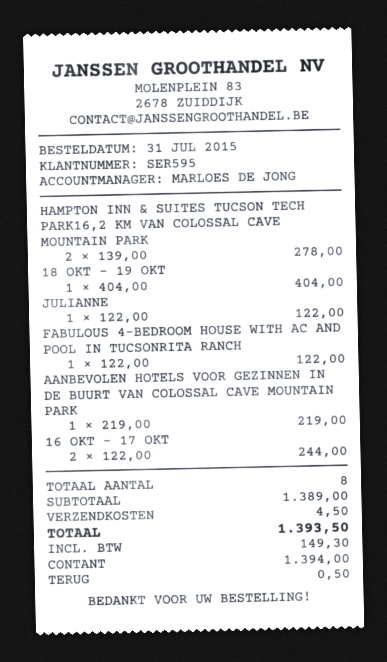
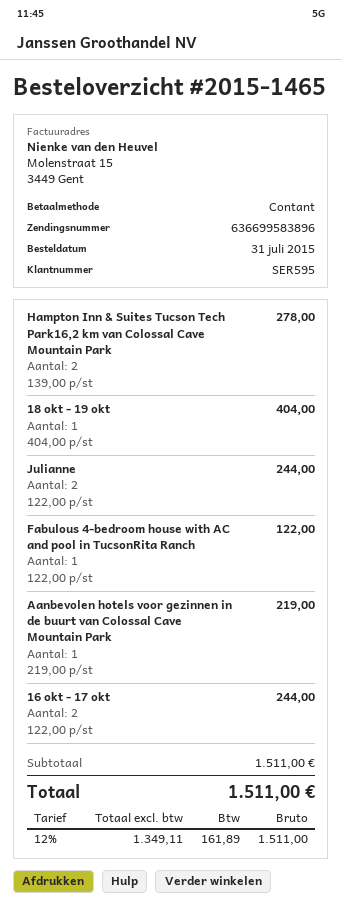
JULIANNE: 1 x 122.00 = 122.00 -> 2 x 122.00 = 244.00
subtotal: 1389.00 -> 1511.00
shipping: 4.50 -> none
tax: 149.30 -> 161.89
total: 1393.50 -> 1511.00

